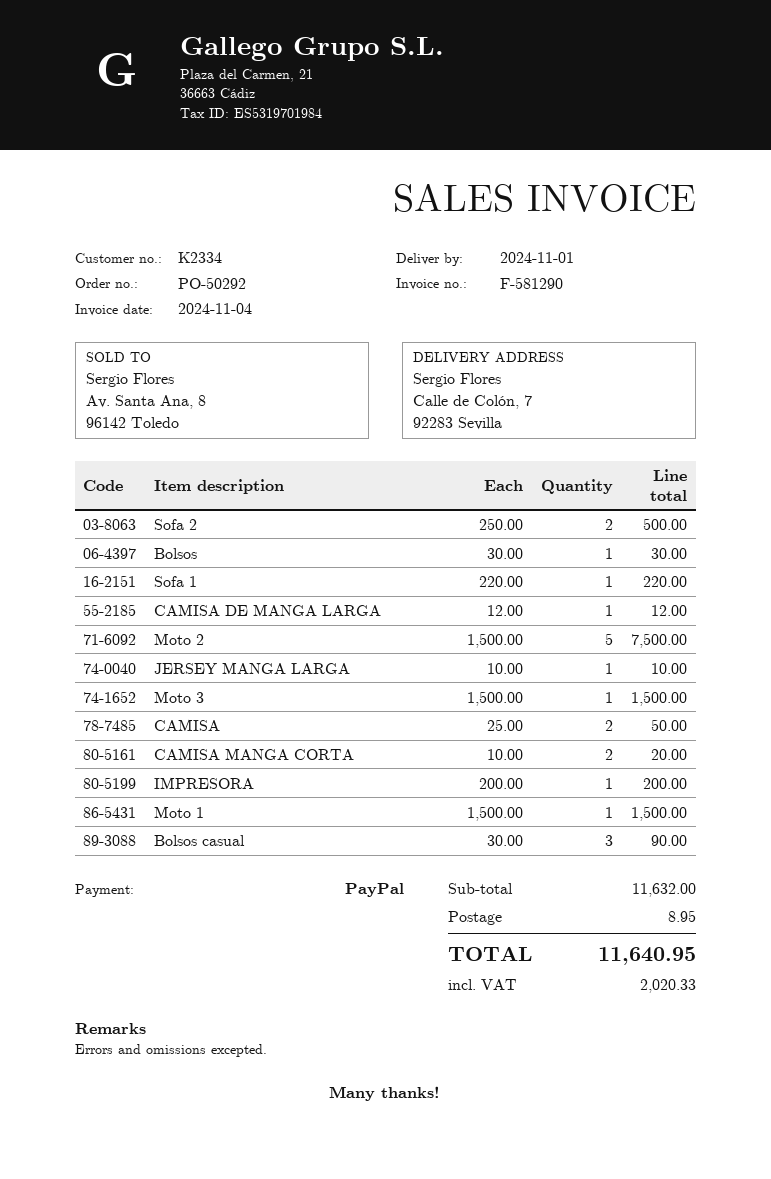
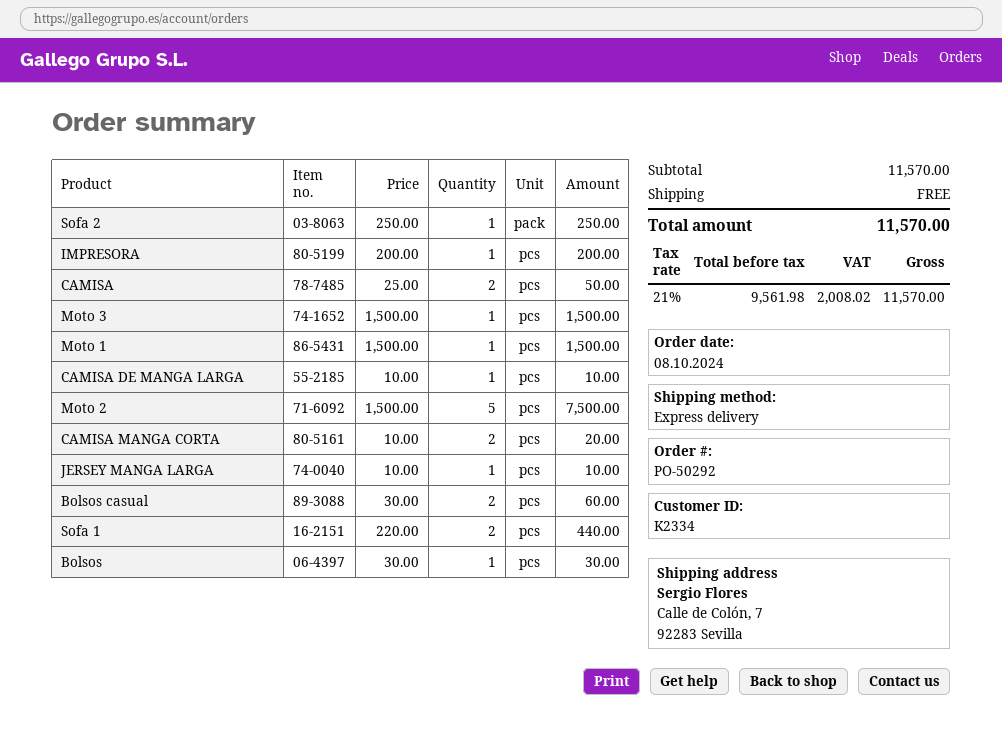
Sofa 2: 2 x 250.00 = 500.00 -> 1 x 250.00 = 250.00
Sofa 1: 1 x 220.00 = 220.00 -> 2 x 220.00 = 440.00
CAMISA DE MANGA LARGA: 1 x 12.00 = 12.00 -> 1 x 10.00 = 10.00
Bolsos casual: 3 x 30.00 = 90.00 -> 2 x 30.00 = 60.00
subtotal: 11632.00 -> 11570.00
shipping: 8.95 -> 0.00
tax: 2020.33 -> 2008.02
total: 11640.95 -> 11570.00

